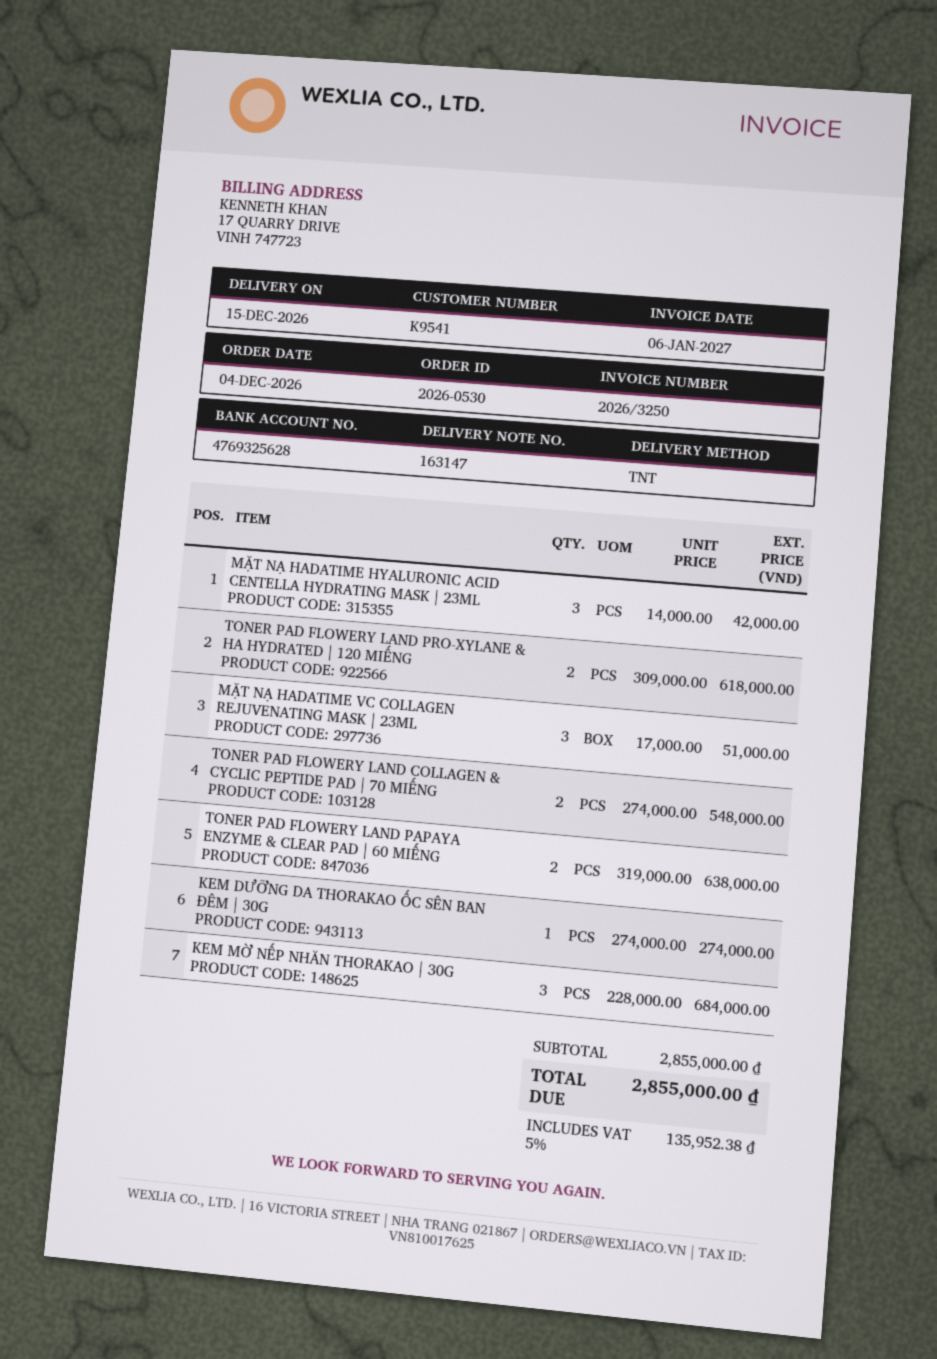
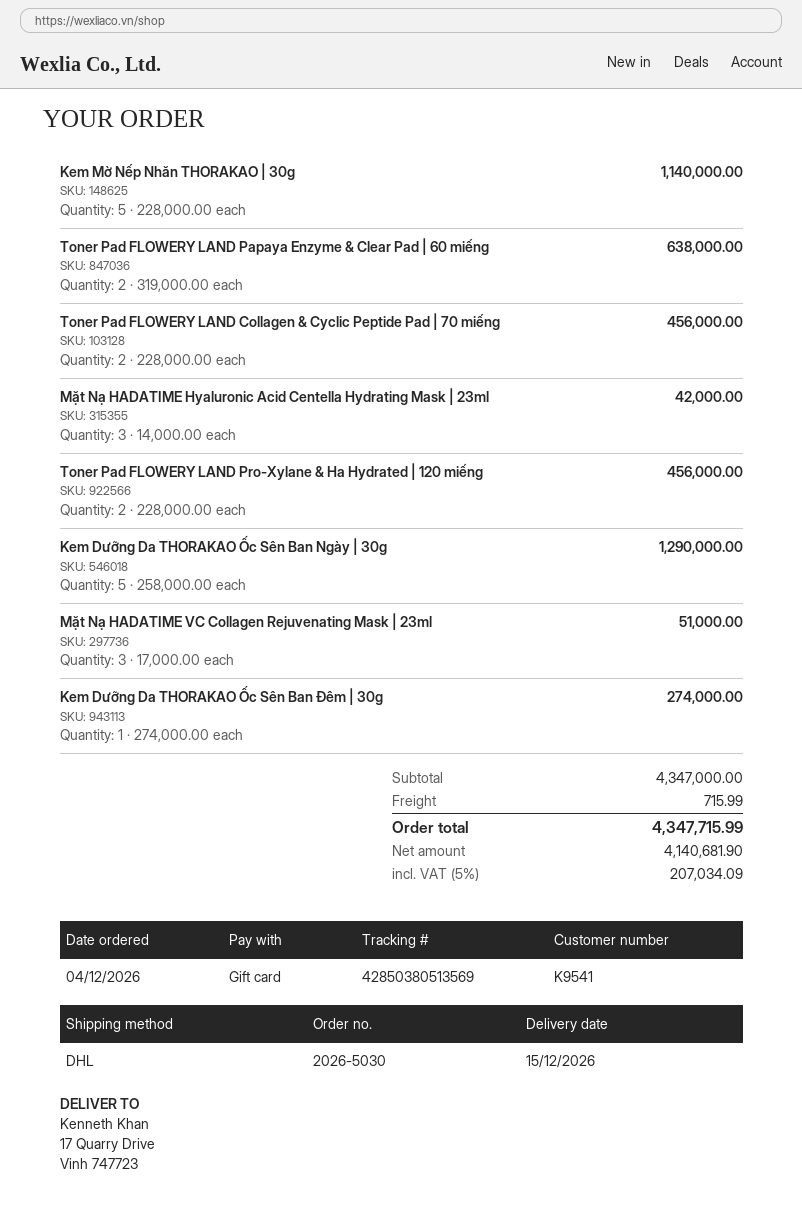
order number: 2026-0530 -> 2026-5030
shipping method: TNT -> DHL
TONER PAD FLOWERY LAND PRO-XYLANE & HA HYDRATED | 120 MIẾNG: 2 x 309000.00 = 618000.00 -> 2 x 228000.00 = 456000.00
TONER PAD FLOWERY LAND COLLAGEN & CYCLIC PEPTIDE PAD | 70 MIẾNG: 2 x 274000.00 = 548000.00 -> 2 x 228000.00 = 456000.00
KEM MỜ NẾP NHĂN THORAKAO | 30G: 3 x 228000.00 = 684000.00 -> 5 x 228000.00 = 1140000.00
Kem Dưỡng Da THORAKAO Ốc Sên Ban Ngày | 30g: none -> 5 x 258000.00 = 1290000.00
subtotal: 2855000.00 -> 4347000.00
shipping: none -> 715.99
tax: 5% = 135952.38 -> 5% = 207034.09
total: 2855000.00 -> 4347715.99

